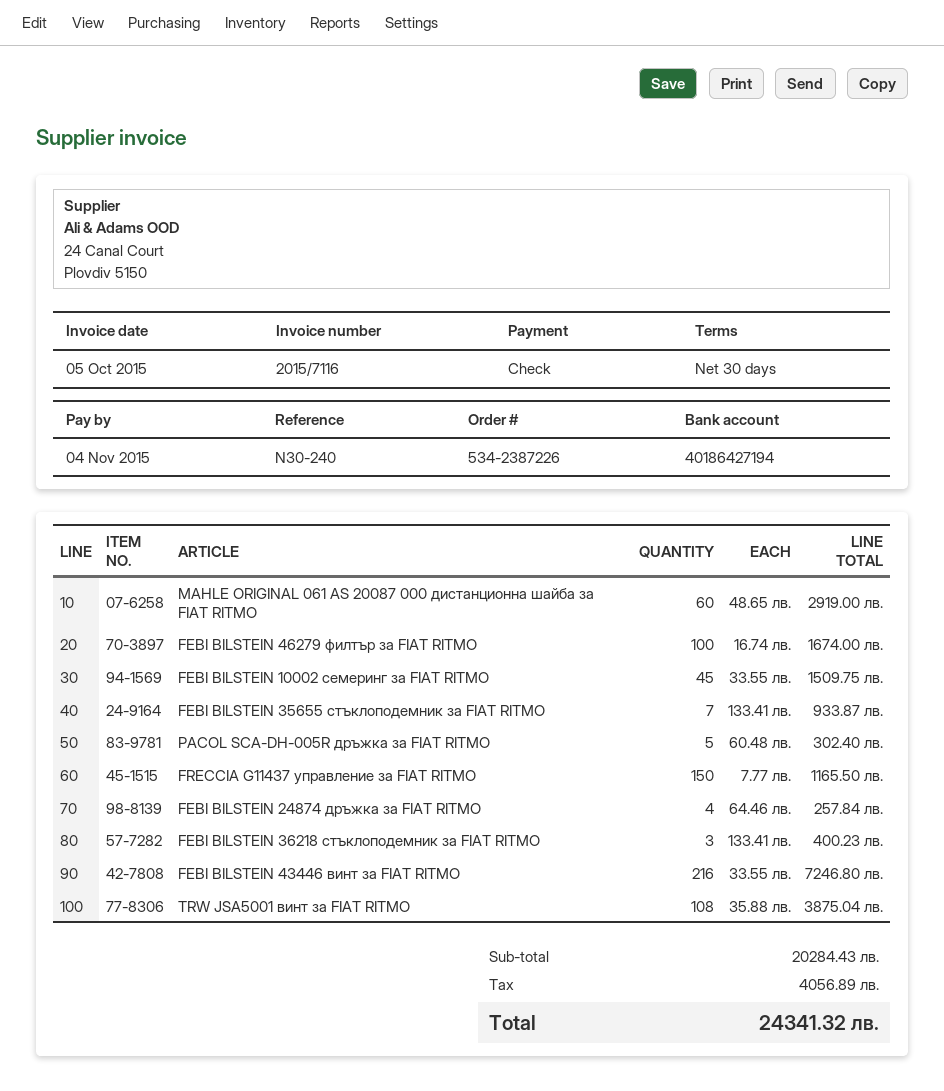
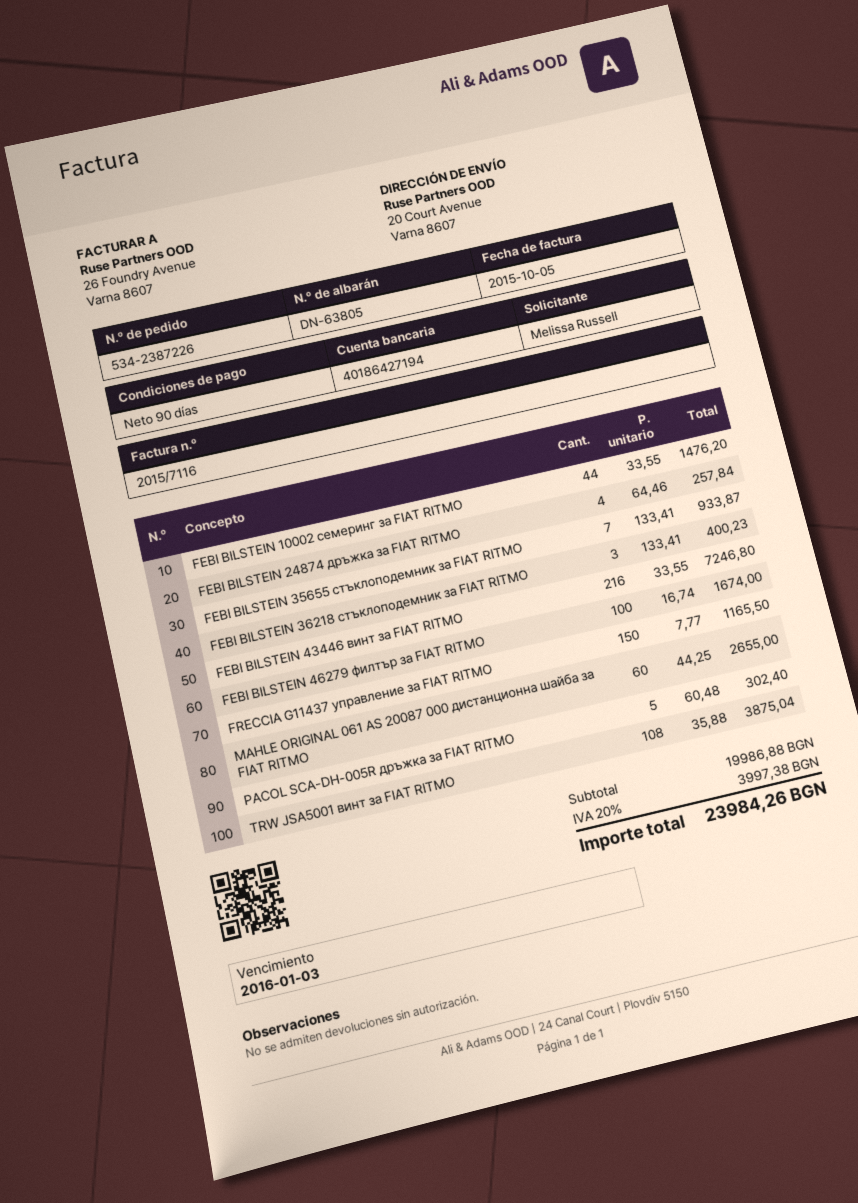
payment terms: 30 days -> 90 days
due date: 2015-11-04 -> 2016-01-03
MAHLE ORIGINAL 061 AS 20087 000 дистанционна шайба за FIAT RITMO: 60 x 48.65 = 2919.00 -> 60 x 44.25 = 2655.00
FEBI BILSTEIN 10002 семеринг за FIAT RITMO: 45 x 33.55 = 1509.75 -> 44 x 33.55 = 1476.20
subtotal: 20284.43 -> 19986.88
tax: 4056.89 -> 3997.38
total: 24341.32 -> 23984.26

